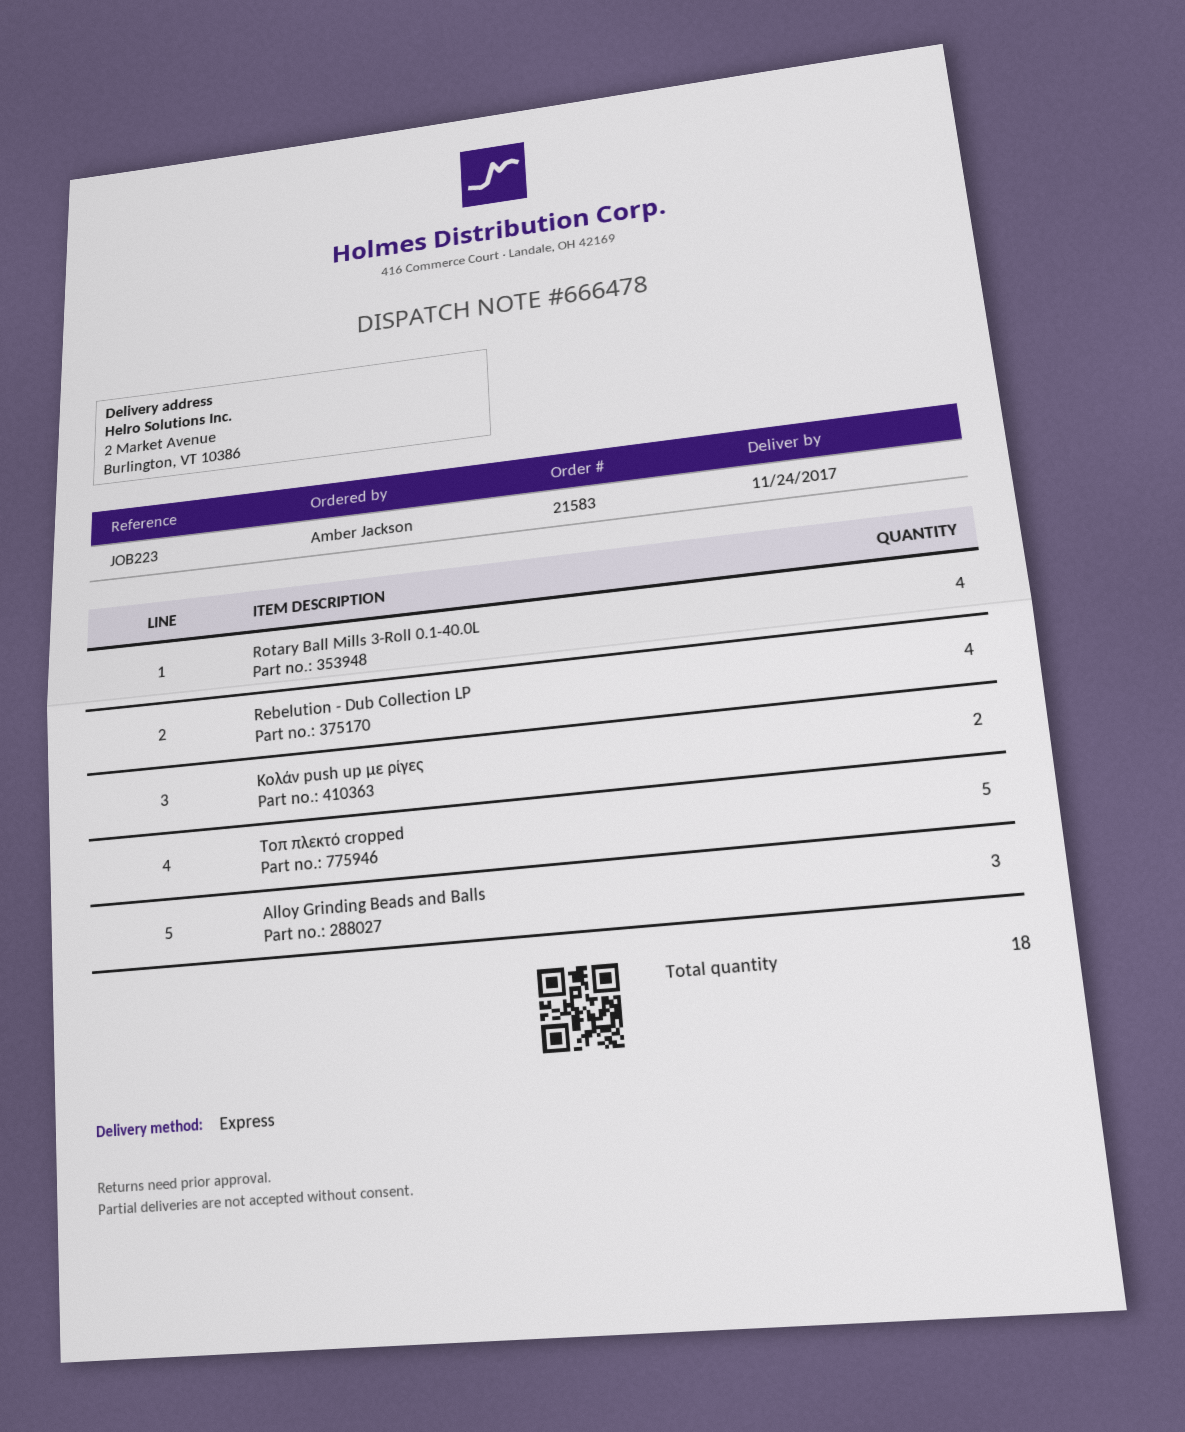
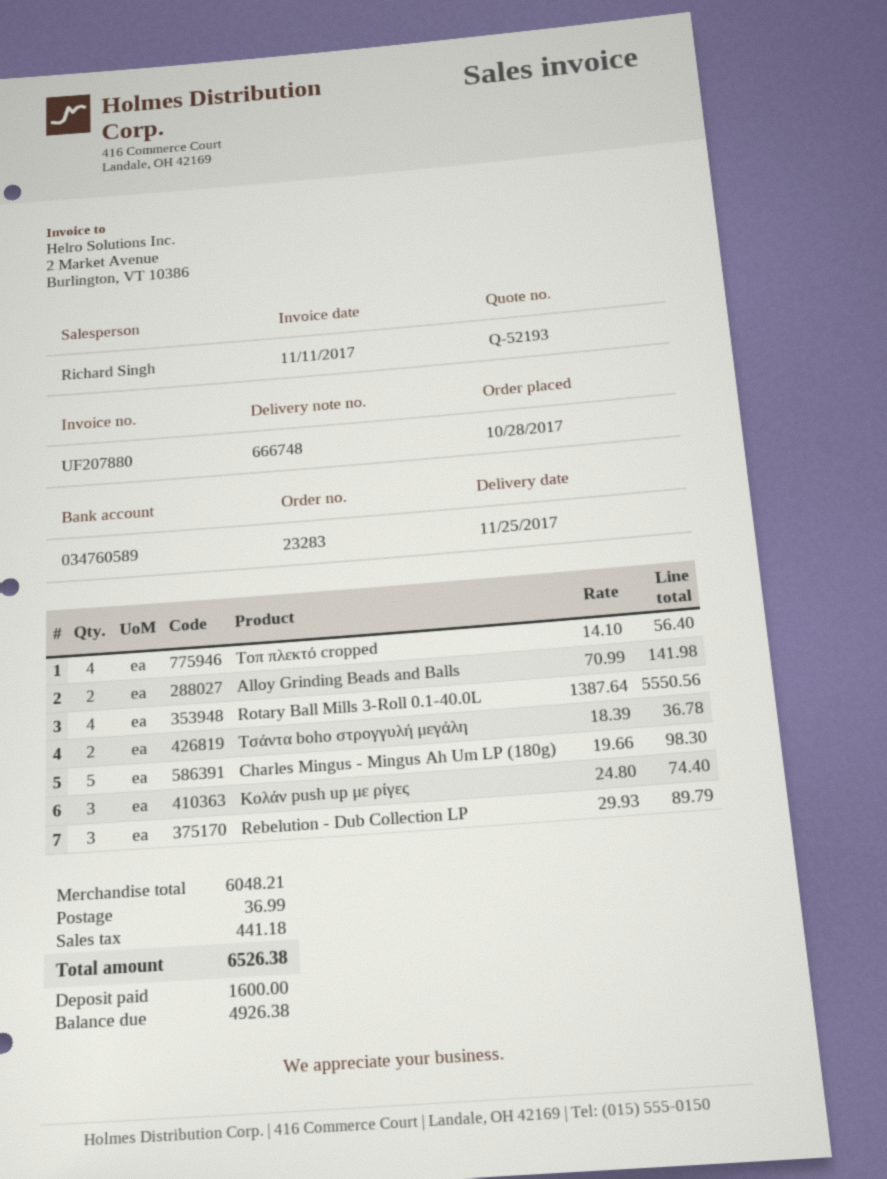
order number: 21583 -> 23283
delivery note number: 666478 -> 666748
delivery date: 2017-11-24 -> 2017-11-25
Rebelution - Dub Collection LP: 4 -> 3
Κολάν push up με ρίγες: 2 -> 3
Τοπ πλεκτό cropped: 5 -> 4
Alloy Grinding Beads and Balls: 3 -> 2
Τσάντα boho στρογγυλή μεγάλη: none -> 2
Charles Mingus - Mingus Ah Um LP (180g): none -> 5

